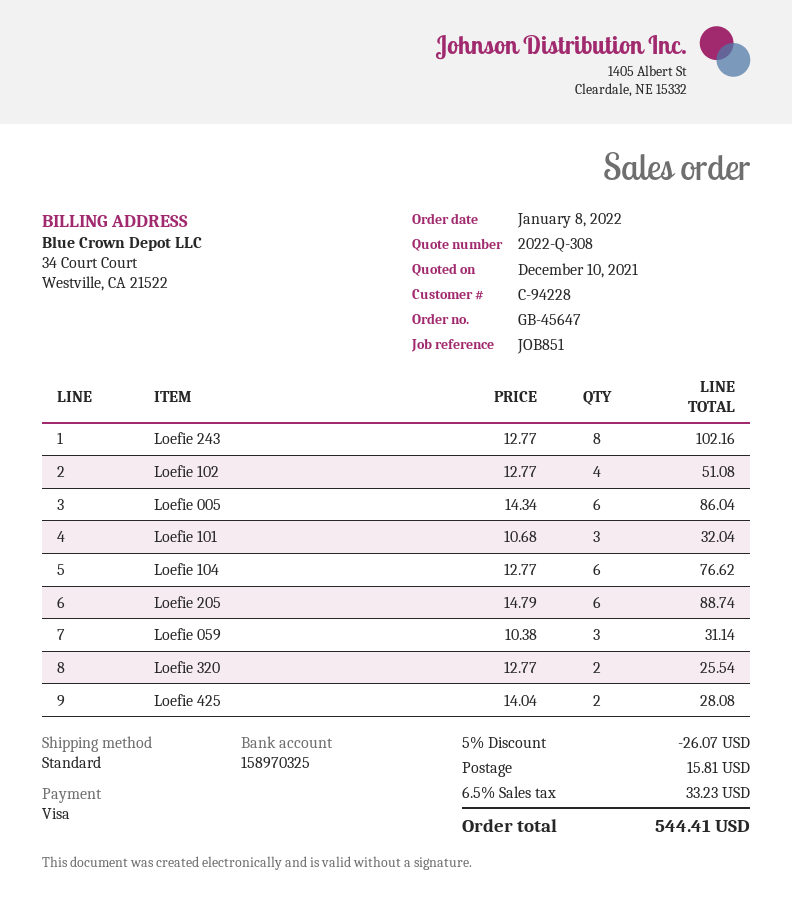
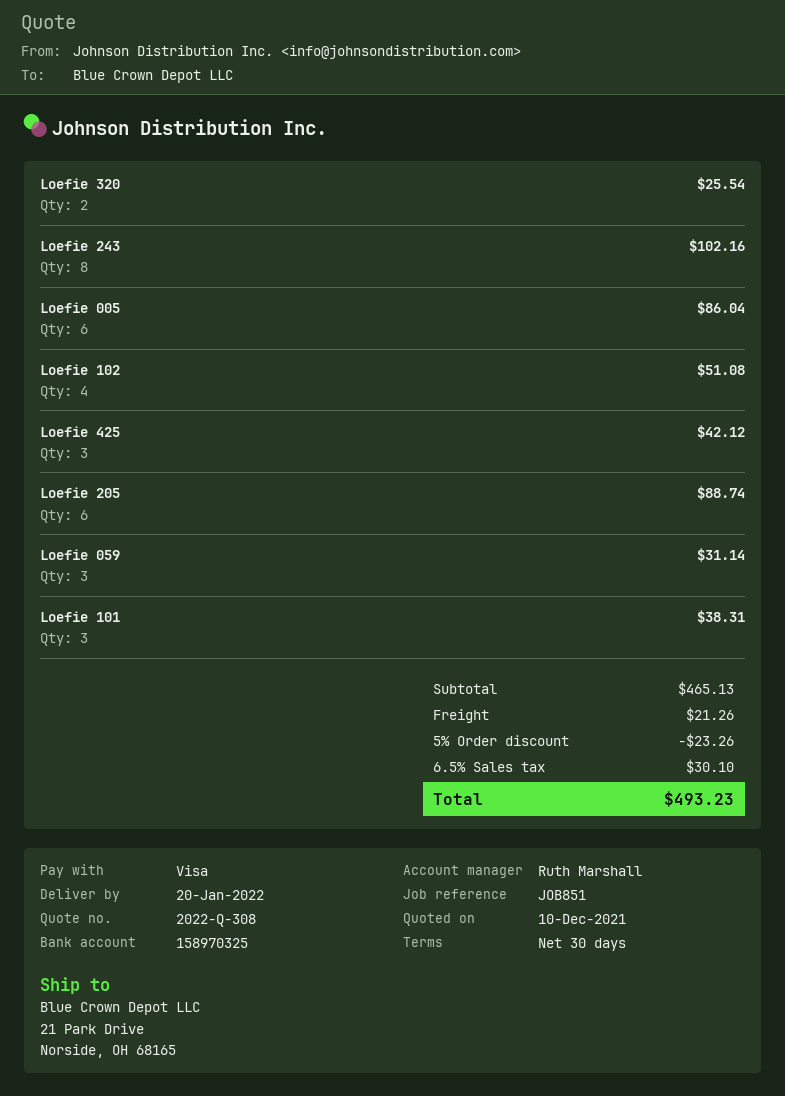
Loefie 101: 3 for 32.04 -> 3 for 38.31
Loefie 104: 6 for 76.62 -> none
Loefie 425: 2 for 28.08 -> 3 for 42.12
discount: 5% = 26.07 -> 5% = 23.26
shipping: 15.81 -> 21.26
tax: 6.5% = 33.23 -> 6.5% = 30.10
total: 544.41 -> 493.23

